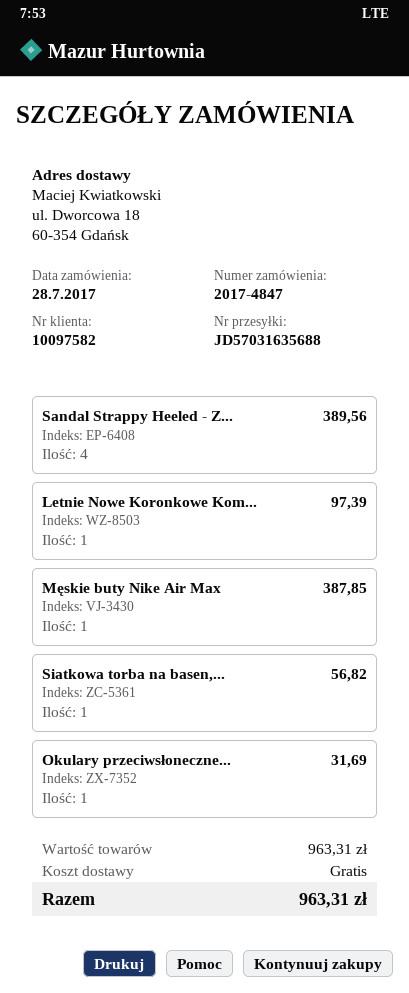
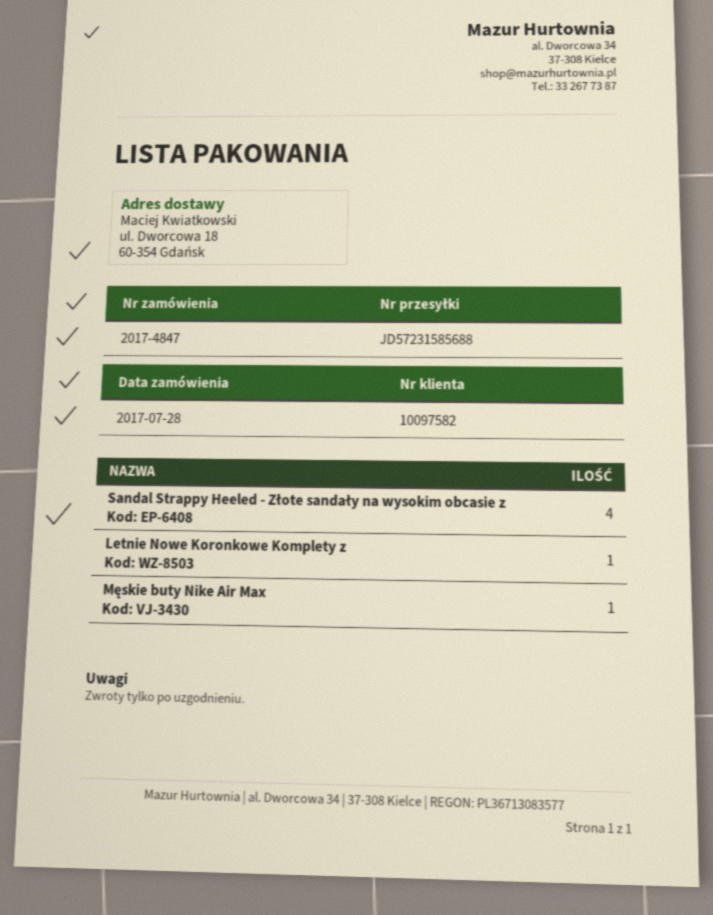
tracking number: JD57031635688 -> JD57231585688
Siatkowa torba na basen,...: 1 -> none
Okulary przeciwsłoneczne...: 1 -> none

